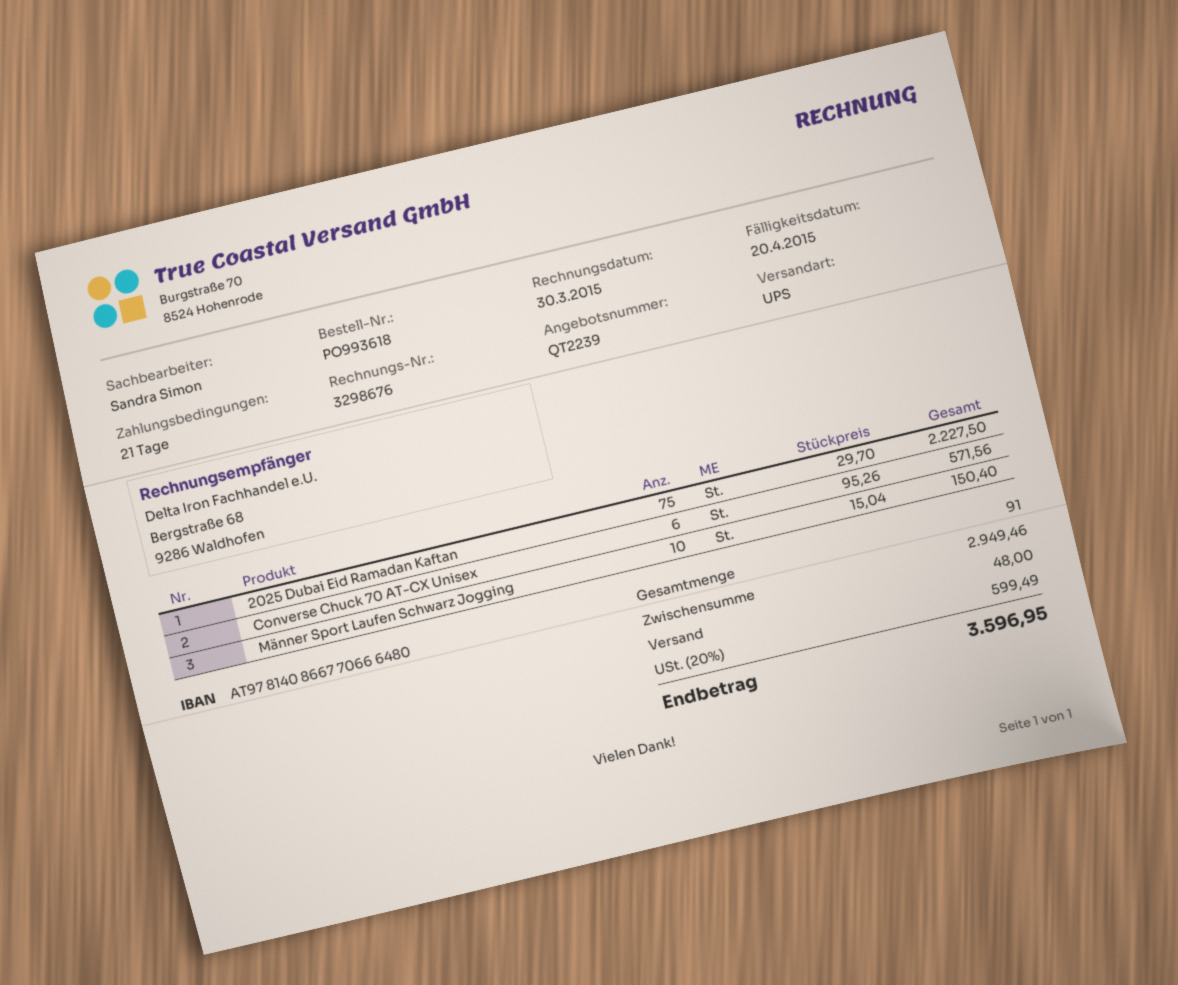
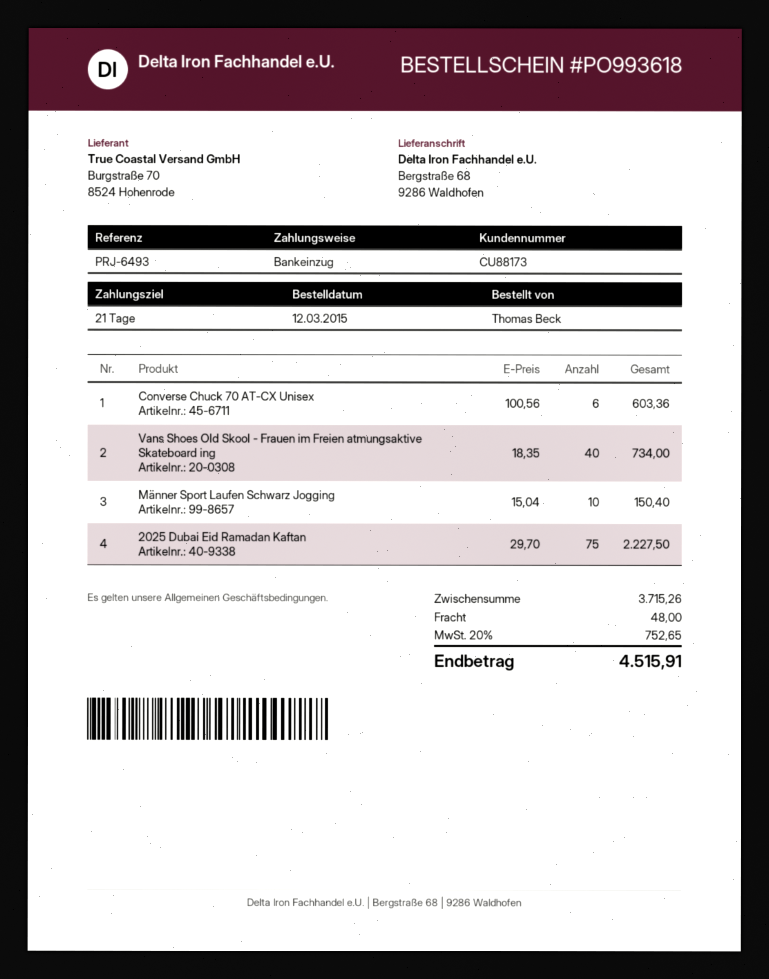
Converse Chuck 70 AT-CX Unisex: 6 x 95.26 = 571.56 -> 6 x 100.56 = 603.36
Vans Shoes Old Skool - Frauen im Freien atmungsaktive Skateboard ing: none -> 40 x 18.35 = 734.00
subtotal: 2949.46 -> 3715.26
tax: 20% = 599.49 -> 20% = 752.65
total: 3596.95 -> 4515.91

